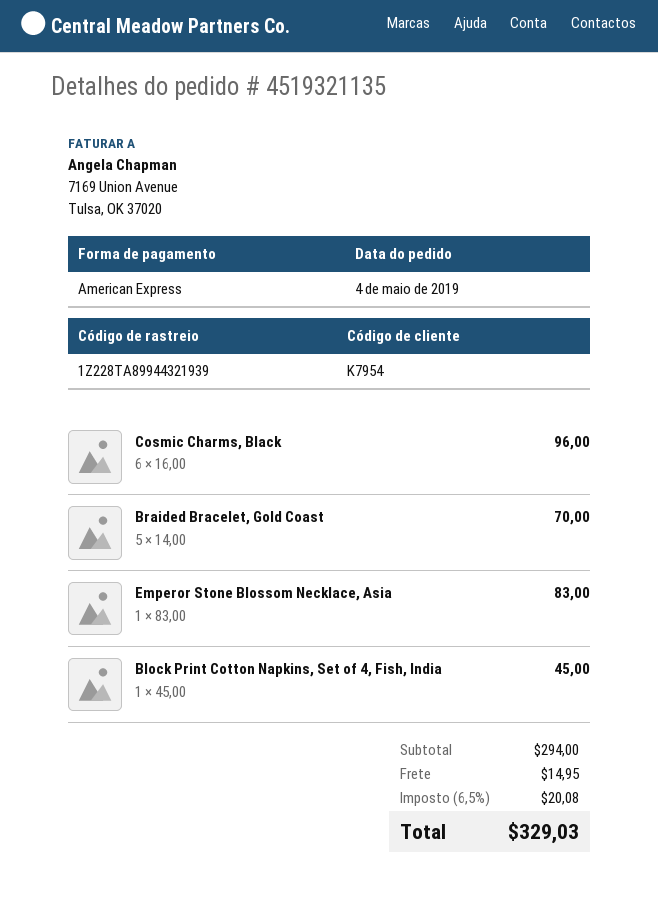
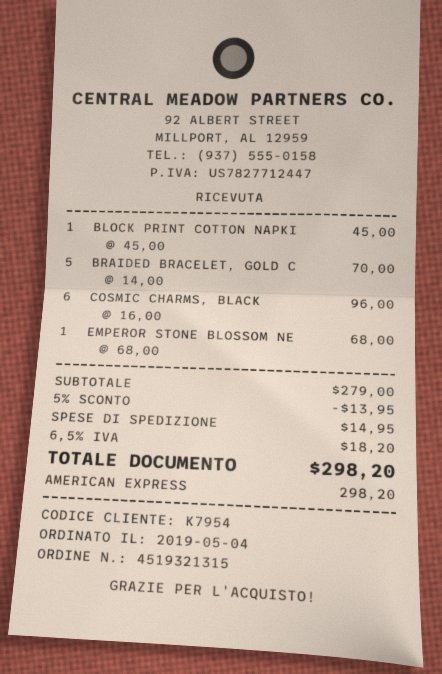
order number: 4519321135 -> 4519321315
Emperor Stone Blossom Necklace, Asia: 1 x 83.00 = 83.00 -> 1 x 68.00 = 68.00
subtotal: 294.00 -> 279.00
discount: none -> 5% = 13.95
tax: 6.5% = 20.08 -> 6.5% = 18.20
total: 329.03 -> 298.20

